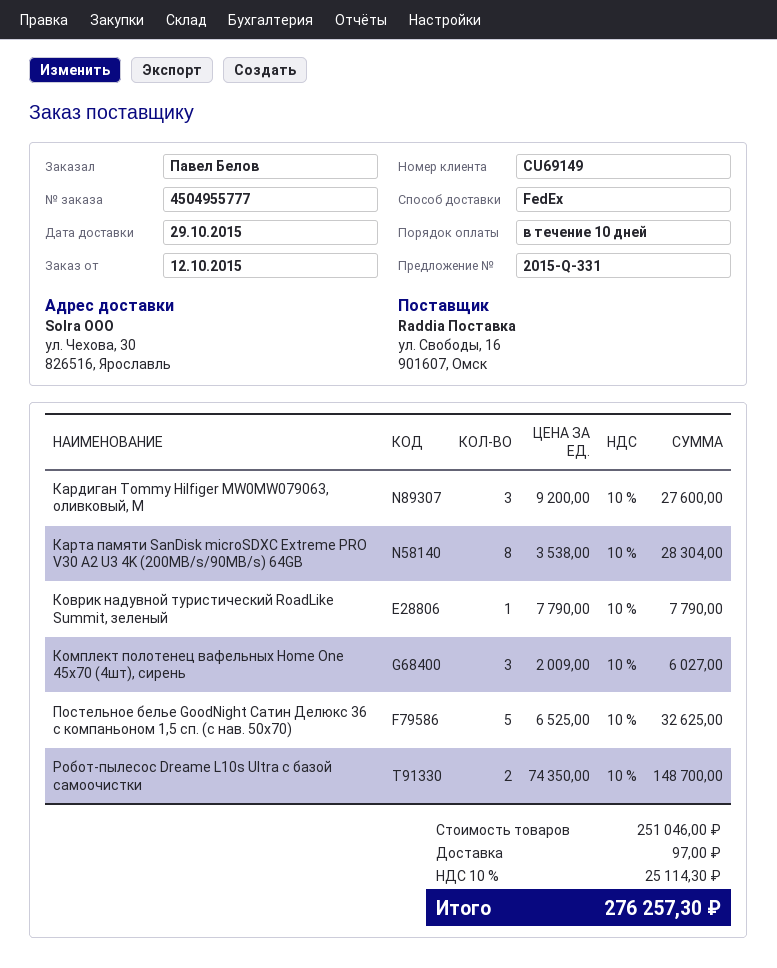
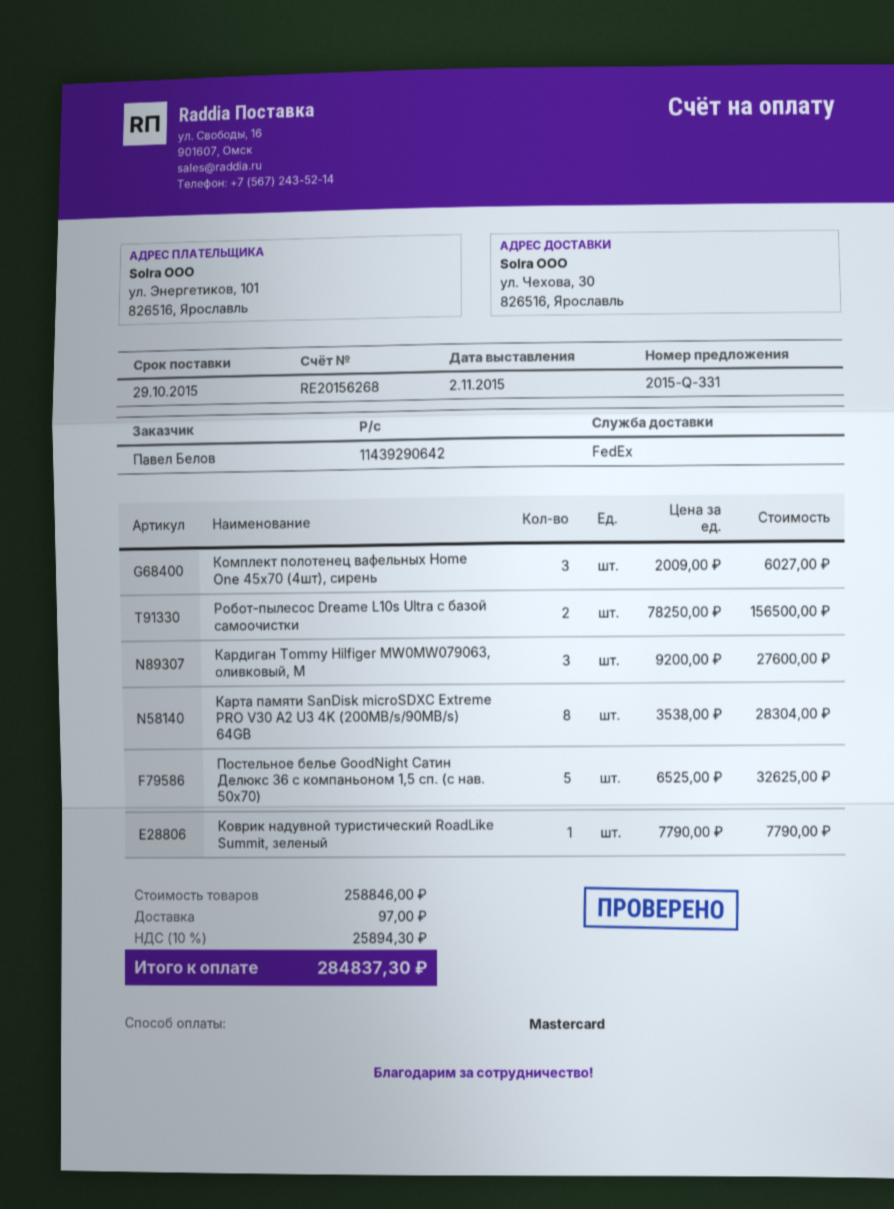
Робот-пылесос Dreame L10s Ultra с базой самоочистки: 2 x 74350.00 = 148700.00 -> 2 x 78250.00 = 156500.00
subtotal: 251046.00 -> 258846.00
tax: 10% = 25114.30 -> 10% = 25894.30
total: 276257.30 -> 284837.30

